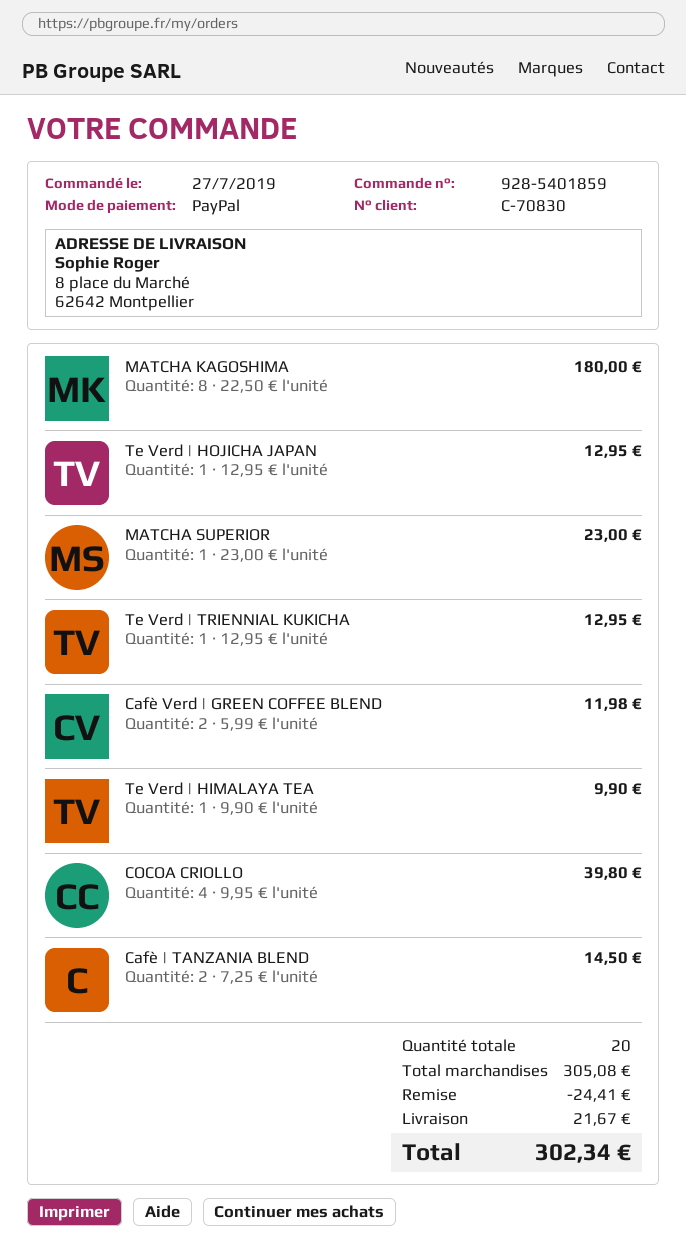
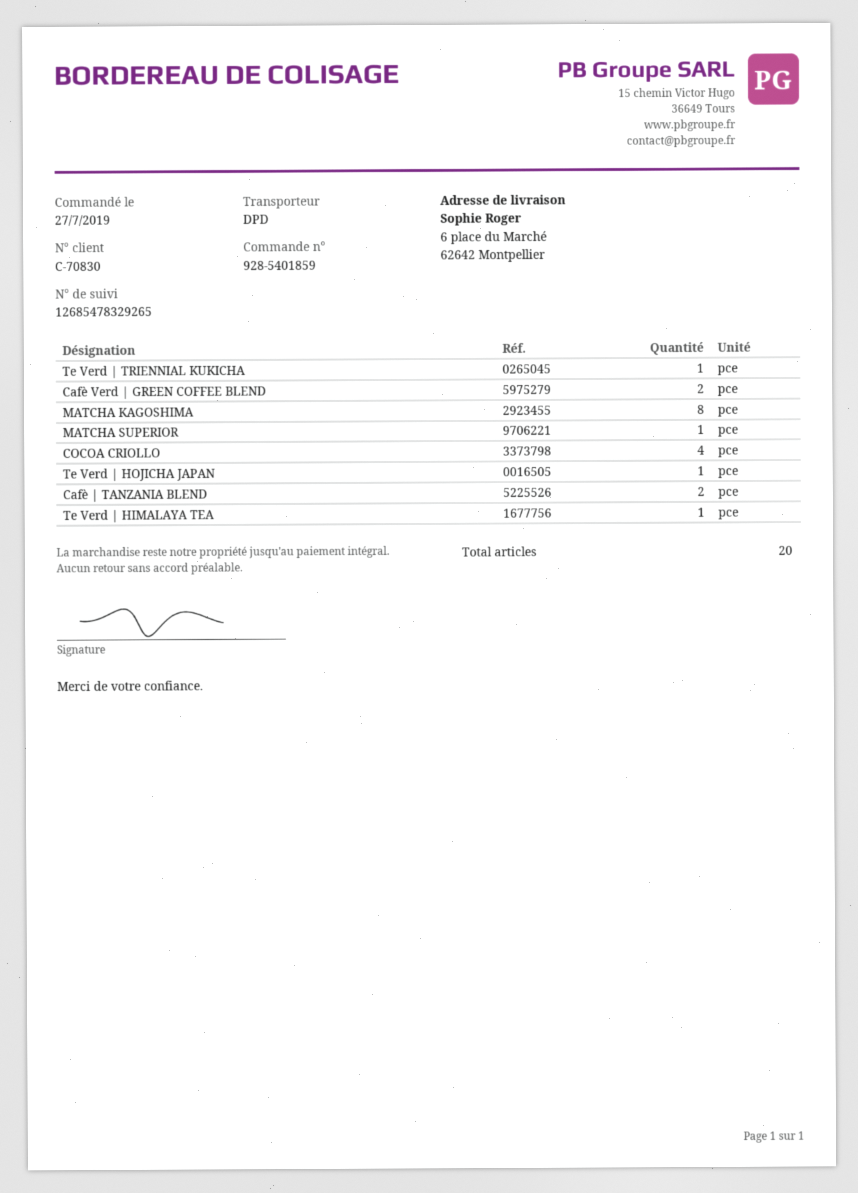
ship to: 8 place du Marché, 62642 Montpellier -> 6 place du Marché, 62642 Montpellier

